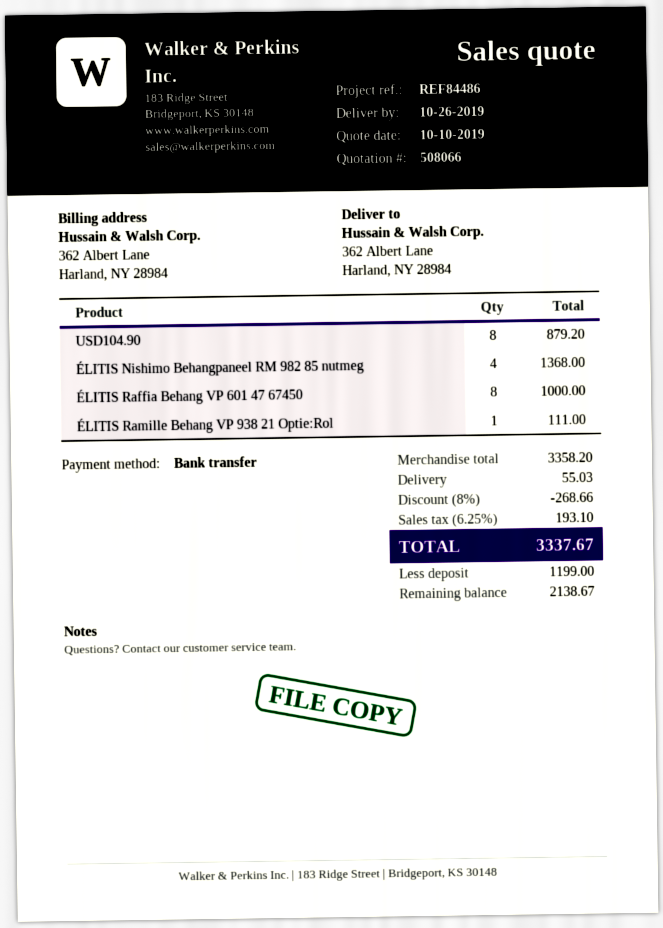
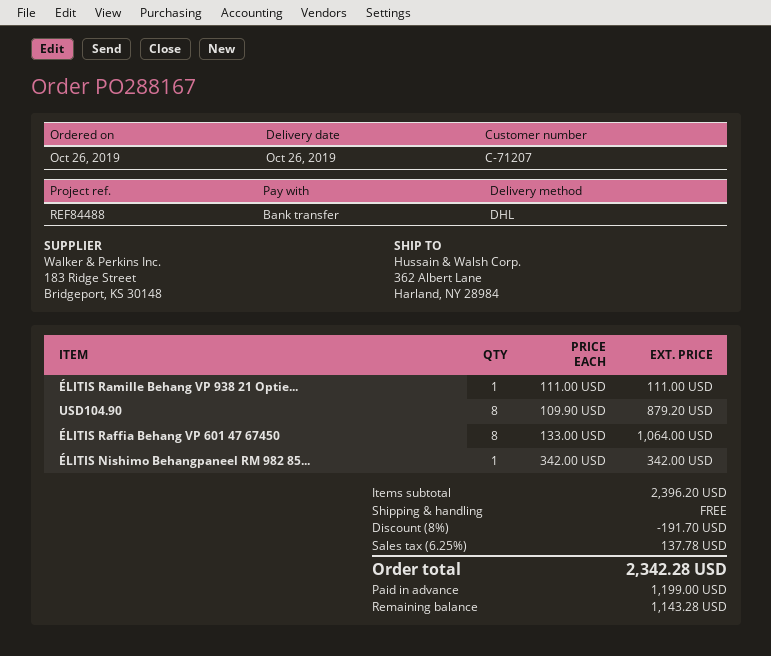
reference: REF84486 -> REF84488
ÉLITIS Nishimo Behangpaneel RM 982 85 nutmeg: 4 for 1368.00 -> 1 for 342.00
ÉLITIS Raffia Behang VP 601 47 67450: 8 for 1000.00 -> 8 for 1064.00
subtotal: 3358.20 -> 2396.20
discount: 8% = 268.66 -> 8% = 191.70
shipping: 55.03 -> 0.00
tax: 6.25% = 193.10 -> 6.25% = 137.78
total: 3337.67 -> 2342.28
balance: 2138.67 -> 1143.28

